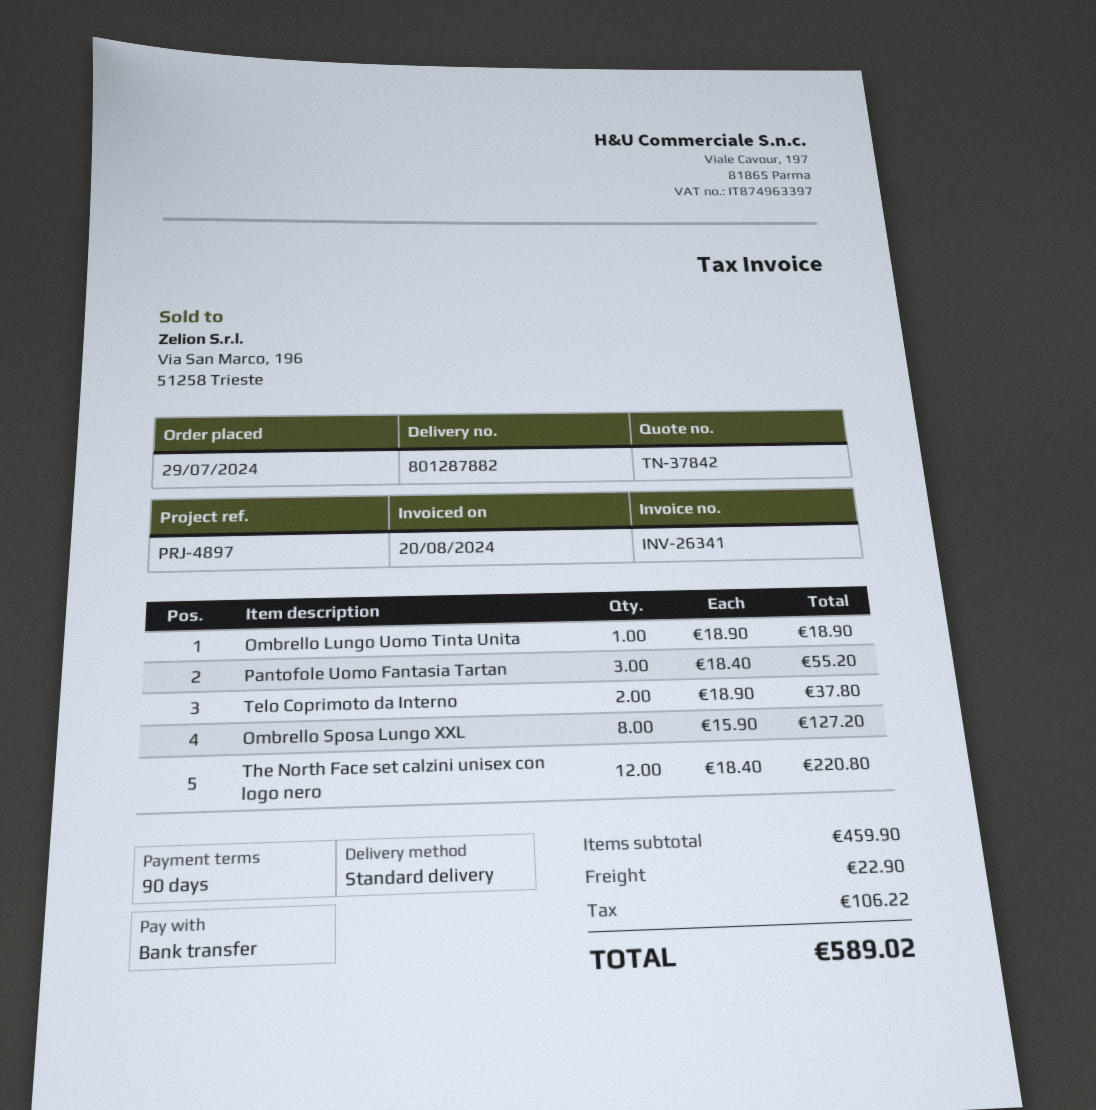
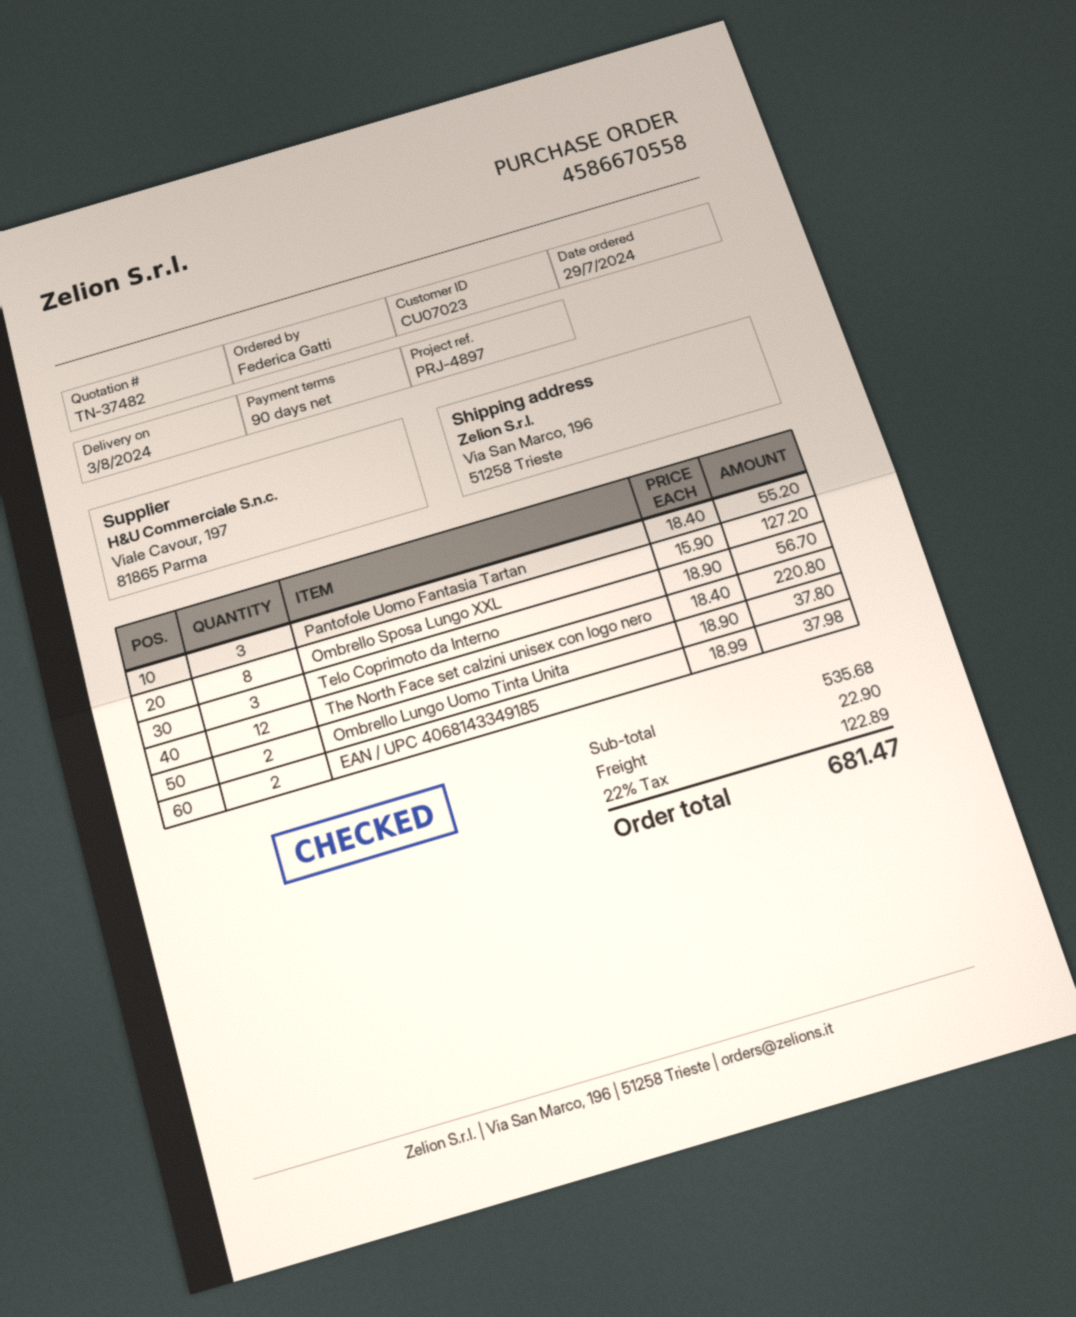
quote number: TN-37842 -> TN-37482
Ombrello Lungo Uomo Tinta Unita: 1 x 18.90 = 18.90 -> 2 x 18.90 = 37.80
Telo Coprimoto da Interno: 2 x 18.90 = 37.80 -> 3 x 18.90 = 56.70
EAN / UPC 4068143349185: none -> 2 x 18.99 = 37.98
subtotal: 459.90 -> 535.68
tax: 106.22 -> 122.89
total: 589.02 -> 681.47

